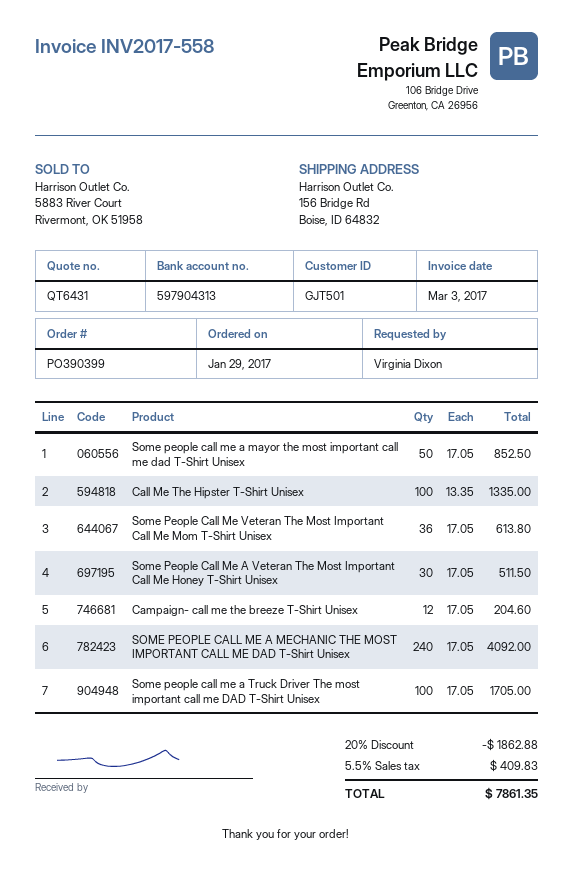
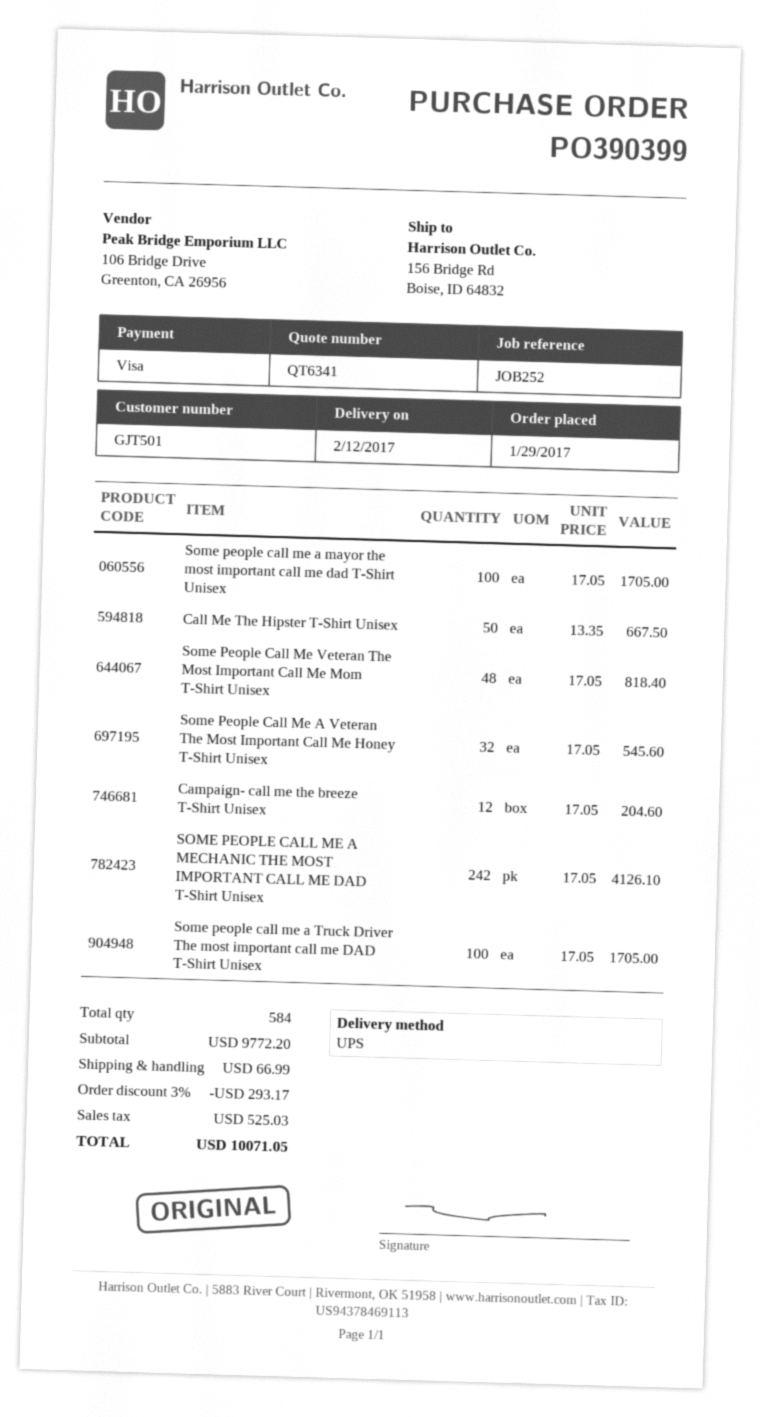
quote number: QT6431 -> QT6341
Some people call me a mayor the most important call me dad T-Shirt Unisex: 50 x 17.05 = 852.50 -> 100 x 17.05 = 1705.00
Call Me The Hipster T-Shirt Unisex: 100 x 13.35 = 1335.00 -> 50 x 13.35 = 667.50
Some People Call Me Veteran The Most Important Call Me Mom T-Shirt Unisex: 36 x 17.05 = 613.80 -> 48 x 17.05 = 818.40
Some People Call Me A Veteran The Most Important Call Me Honey T-Shirt Unisex: 30 x 17.05 = 511.50 -> 32 x 17.05 = 545.60
SOME PEOPLE CALL ME A MECHANIC THE MOST IMPORTANT CALL ME DAD T-Shirt Unisex: 240 x 17.05 = 4092.00 -> 242 x 17.05 = 4126.10
discount: 20% = 1862.88 -> 3% = 293.17
shipping: none -> 66.99
tax: 409.83 -> 525.03
total: 7861.35 -> 10071.05

